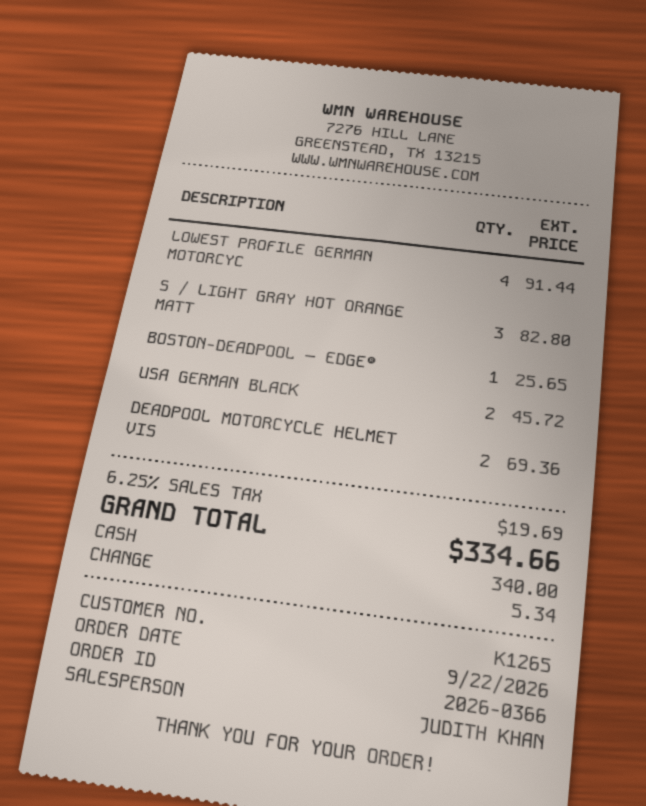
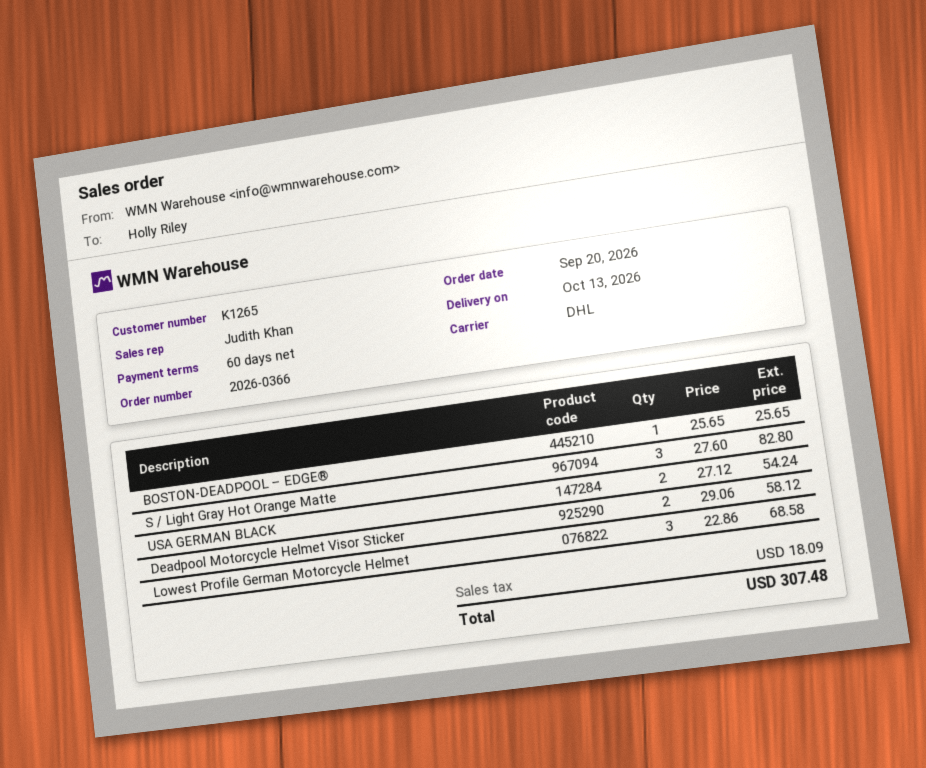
order date: 2026-09-22 -> 2026-09-20
LOWEST PROFILE GERMAN MOTORCYC: 4 for 91.44 -> 3 for 68.58
USA GERMAN BLACK: 2 for 45.72 -> 2 for 54.24
DEADPOOL MOTORCYCLE HELMET VIS: 2 for 69.36 -> 2 for 58.12
tax: 19.69 -> 18.09
total: 334.66 -> 307.48

